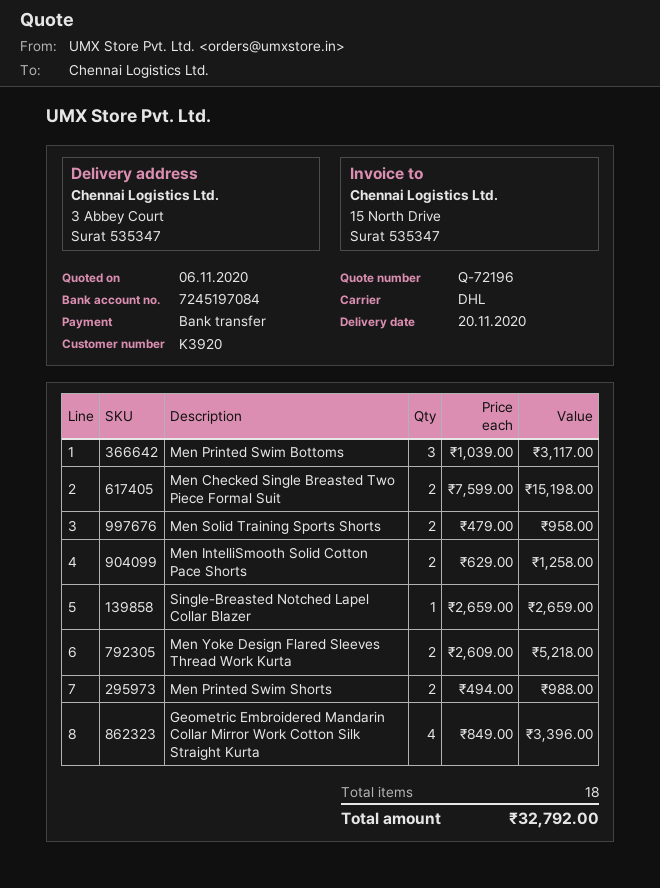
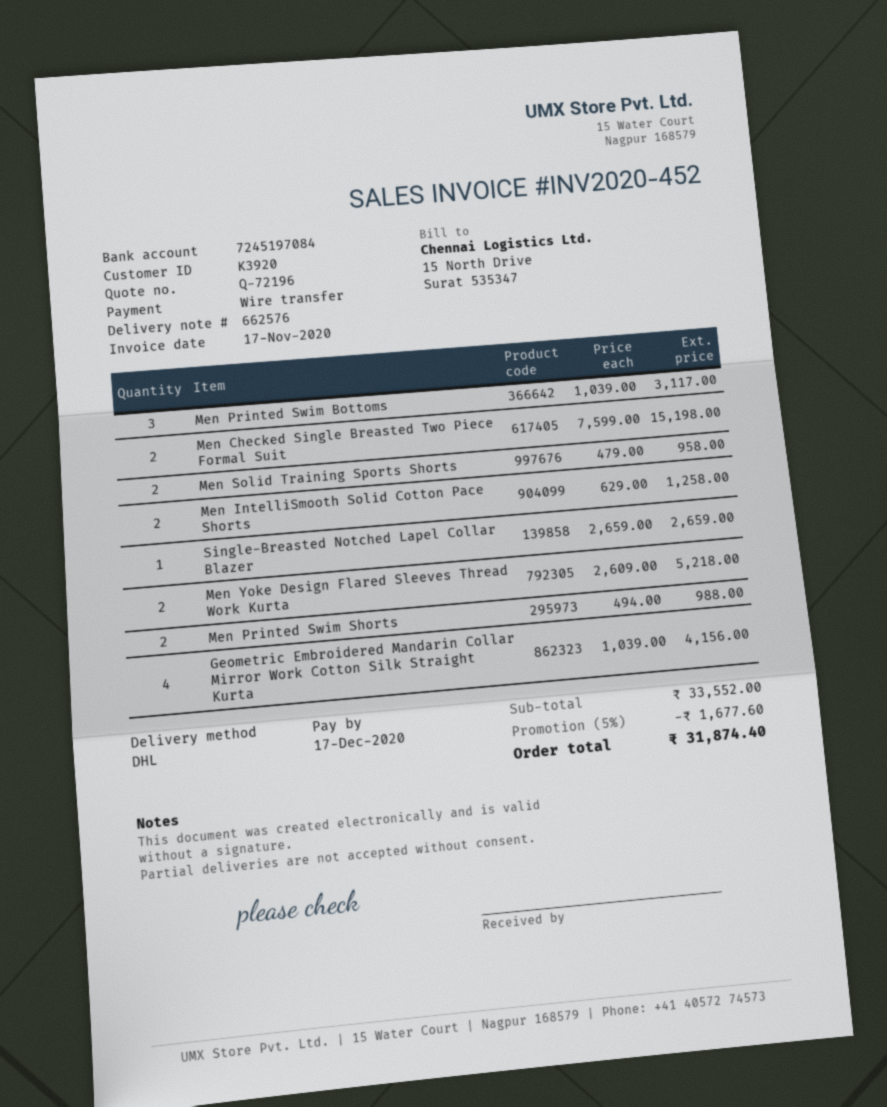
Geometric Embroidered Mandarin Collar Mirror Work Cotton Silk Straight Kurta: 4 x 849.00 = 3396.00 -> 4 x 1039.00 = 4156.00
discount: none -> 5% = 1677.60
total: 32792.00 -> 31874.40

